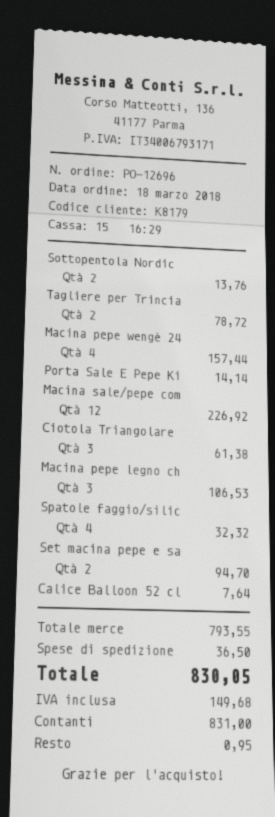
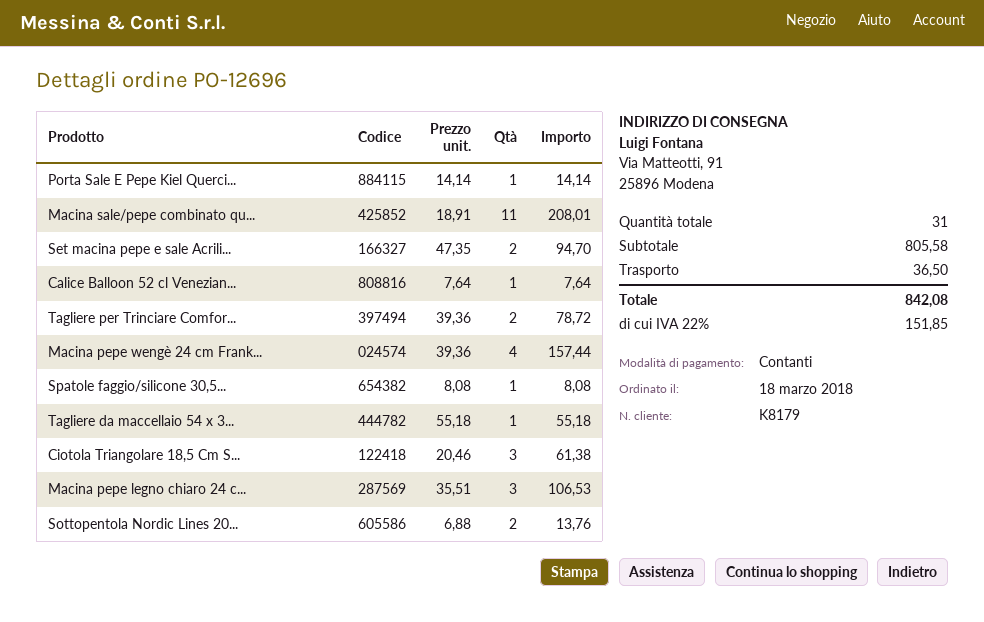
Macina sale/pepe com: 12 for 226.92 -> 11 for 208.01
Spatole faggio/silic: 4 for 32.32 -> 1 for 8.08
Tagliere da maccellaio 54 x 3...: none -> 1 for 55.18
subtotal: 793.55 -> 805.58
tax: 149.68 -> 151.85
total: 830.05 -> 842.08

